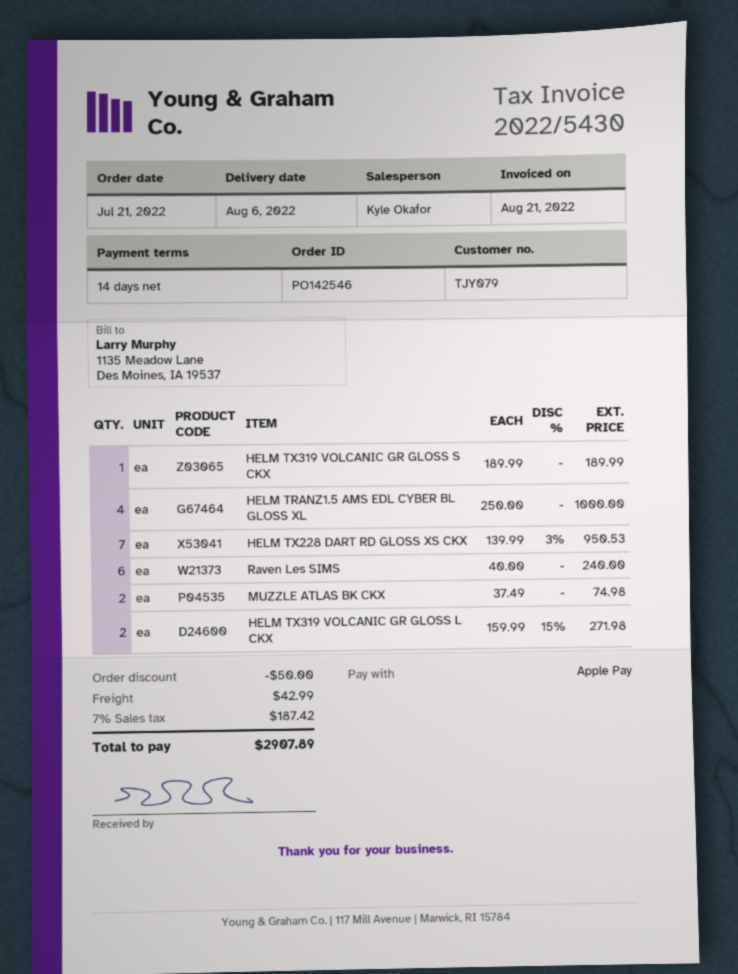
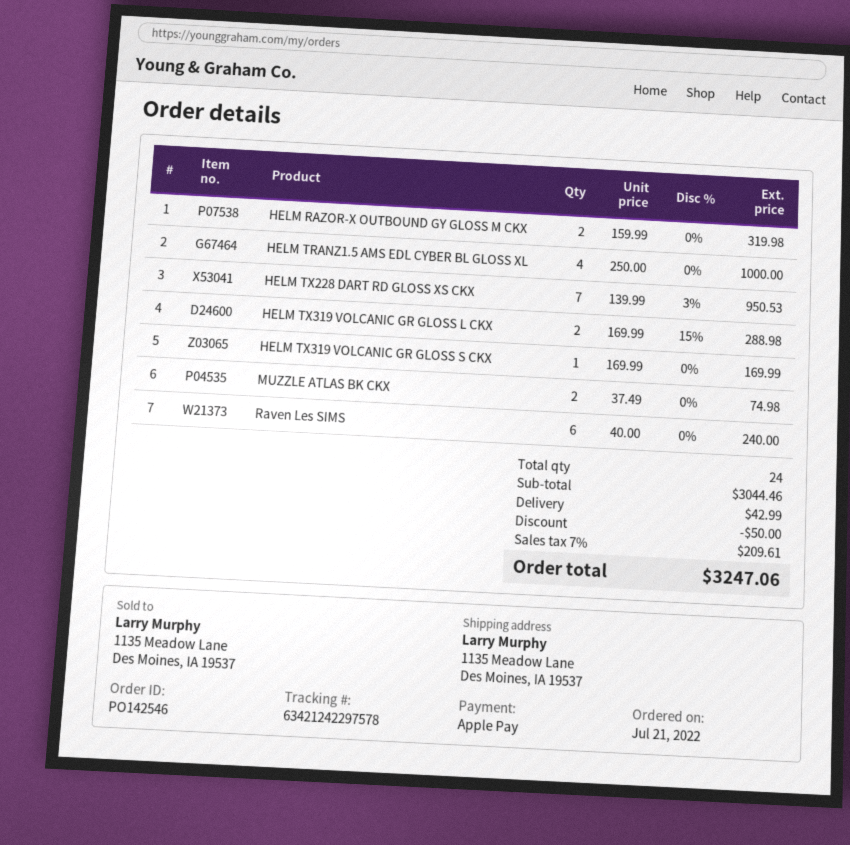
HELM TX319 VOLCANIC GR GLOSS S CKX: 1 x 189.99 = 189.99 -> 1 x 169.99 = 169.99
HELM TX319 VOLCANIC GR GLOSS L CKX: 2 x 159.99 - 15% = 271.98 -> 2 x 169.99 - 15% = 288.98
HELM RAZOR-X OUTBOUND GY GLOSS M CKX: none -> 2 x 159.99 = 319.98
tax: 7% = 187.42 -> 7% = 209.61
total: 2907.89 -> 3247.06

